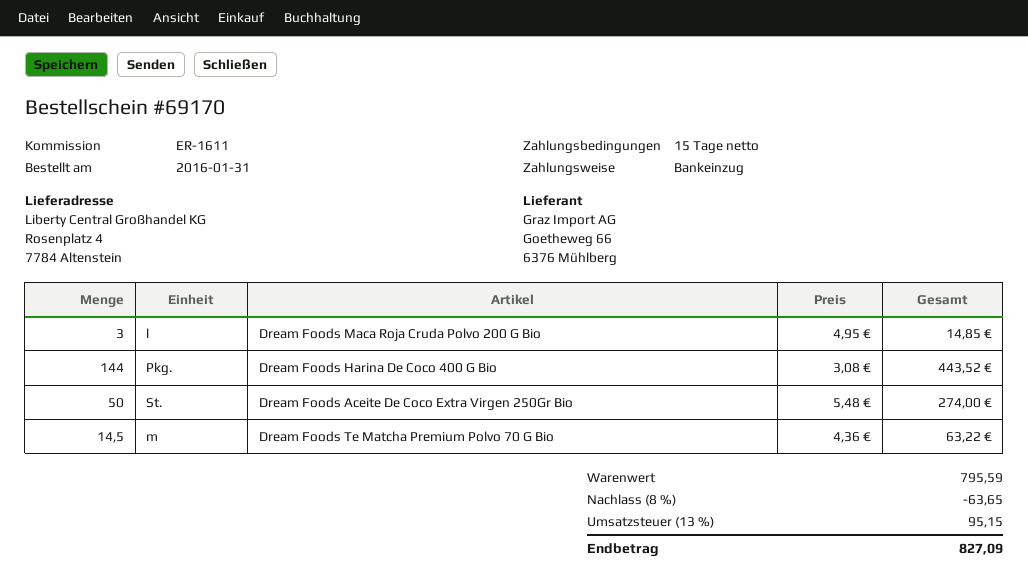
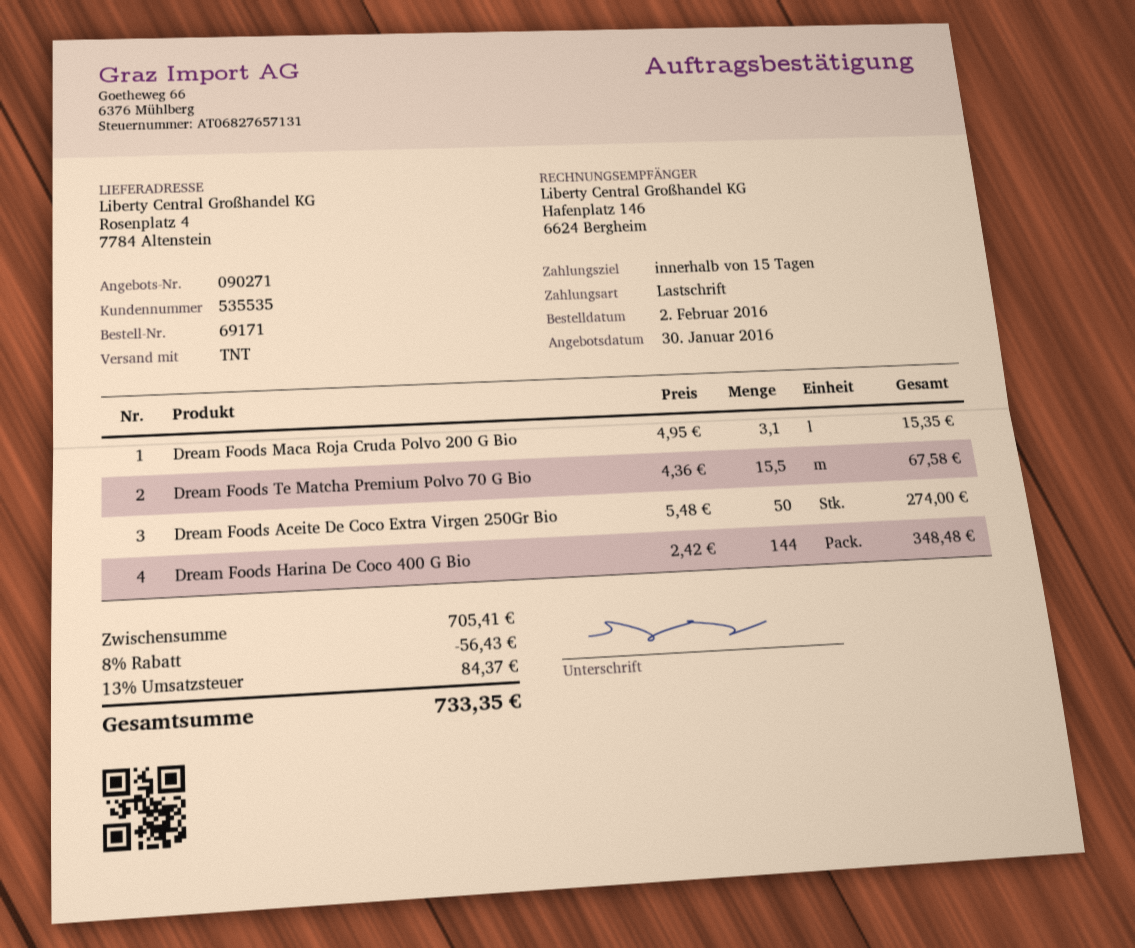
order number: 69170 -> 69171
order date: 2016-01-31 -> 2016-02-02
Dream Foods Maca Roja Cruda Polvo 200 G Bio: 3 x 4.95 = 14.85 -> 3.1 x 4.95 = 15.35
Dream Foods Harina De Coco 400 G Bio: 144 x 3.08 = 443.52 -> 144 x 2.42 = 348.48
Dream Foods Te Matcha Premium Polvo 70 G Bio: 14.5 x 4.36 = 63.22 -> 15.5 x 4.36 = 67.58
subtotal: 795.59 -> 705.41
discount: 8% = 63.65 -> 8% = 56.43
tax: 13% = 95.15 -> 13% = 84.37
total: 827.09 -> 733.35

